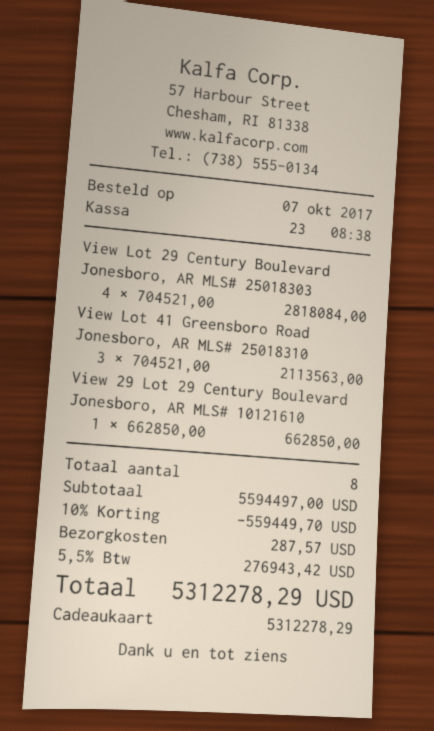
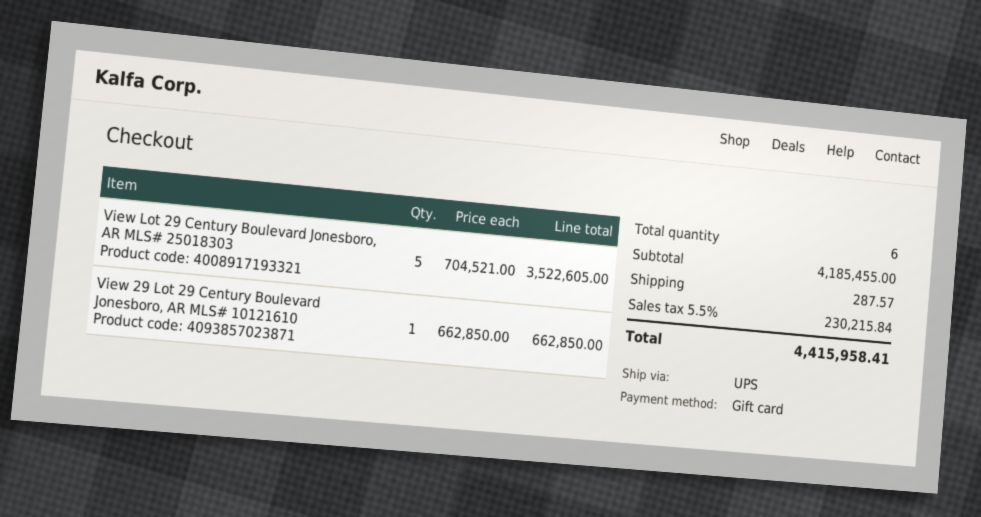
View Lot 29 Century Boulevard Jonesboro, AR MLS# 25018303: 4 x 704521.00 = 2818084.00 -> 5 x 704521.00 = 3522605.00
View Lot 41 Greensboro Road Jonesboro, AR MLS# 25018310: 3 x 704521.00 = 2113563.00 -> none
total quantity: 8 -> 6
subtotal: 5594497.00 -> 4185455.00
discount: 10% = 559449.70 -> none
tax: 5.5% = 276943.42 -> 5.5% = 230215.84
total: 5312278.29 -> 4415958.41

